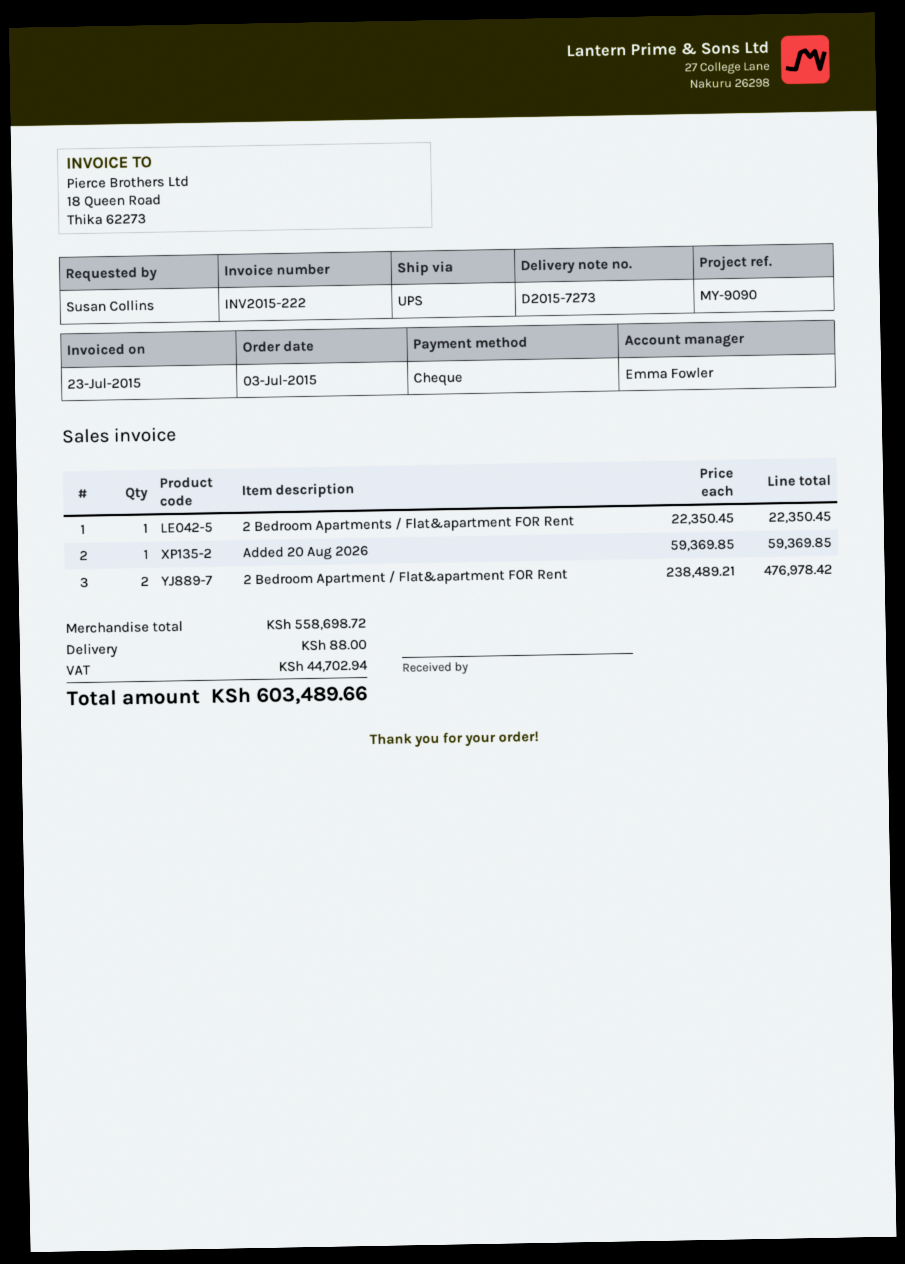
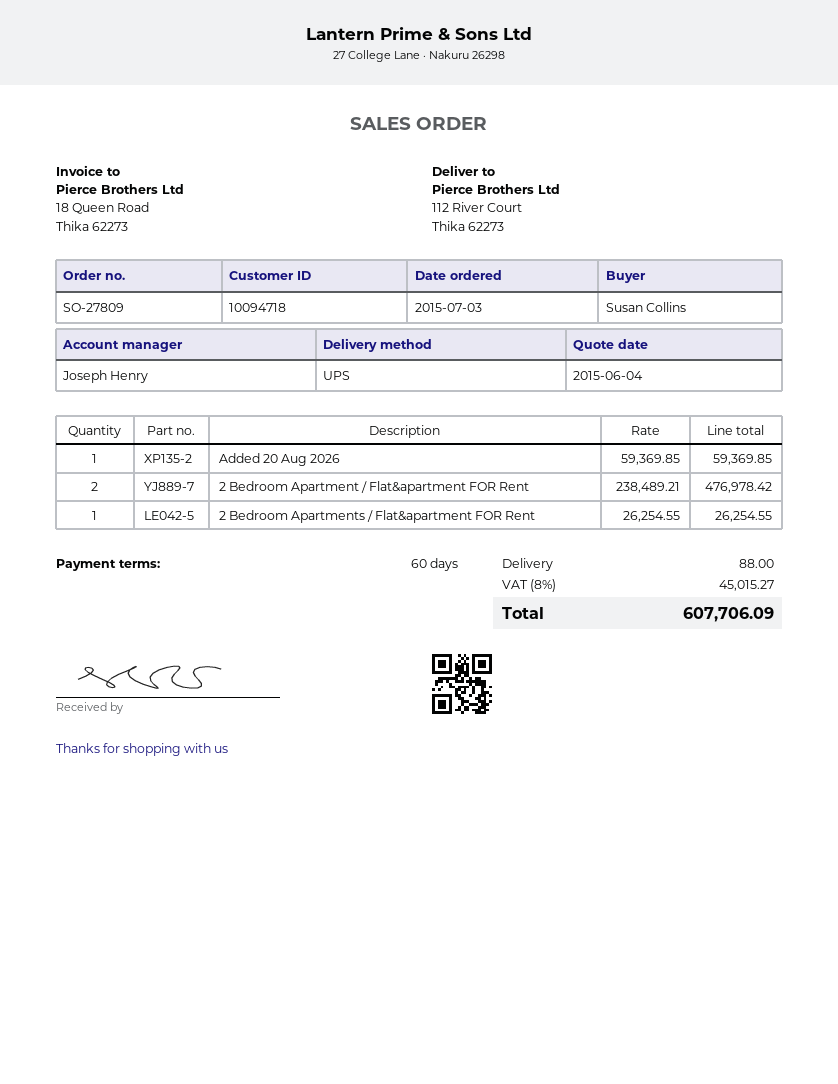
sales rep: Emma Fowler -> Joseph Henry
2 Bedroom Apartments / Flat&apartment FOR Rent: 1 x 22350.45 = 22350.45 -> 1 x 26254.55 = 26254.55
tax: 44702.94 -> 45015.27
total: 603489.66 -> 607706.09

